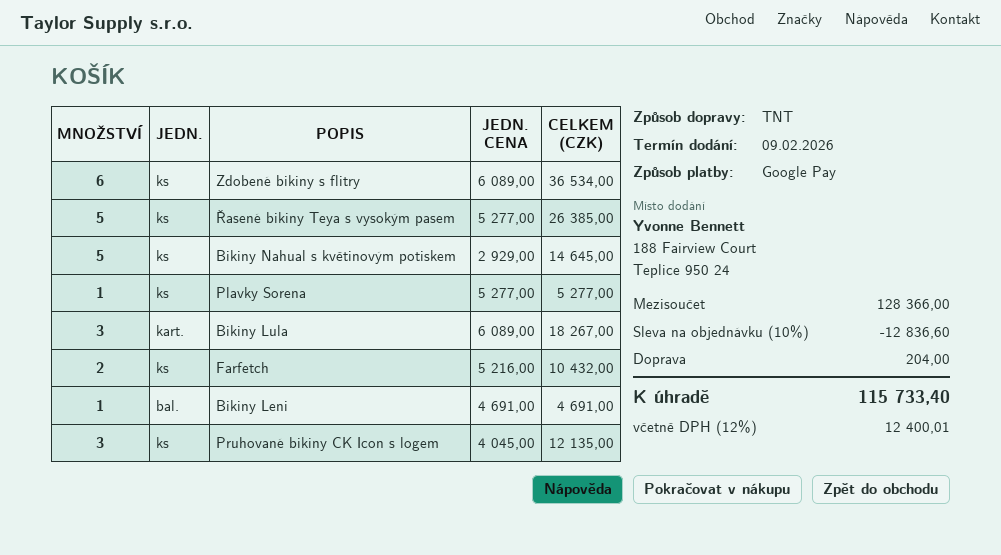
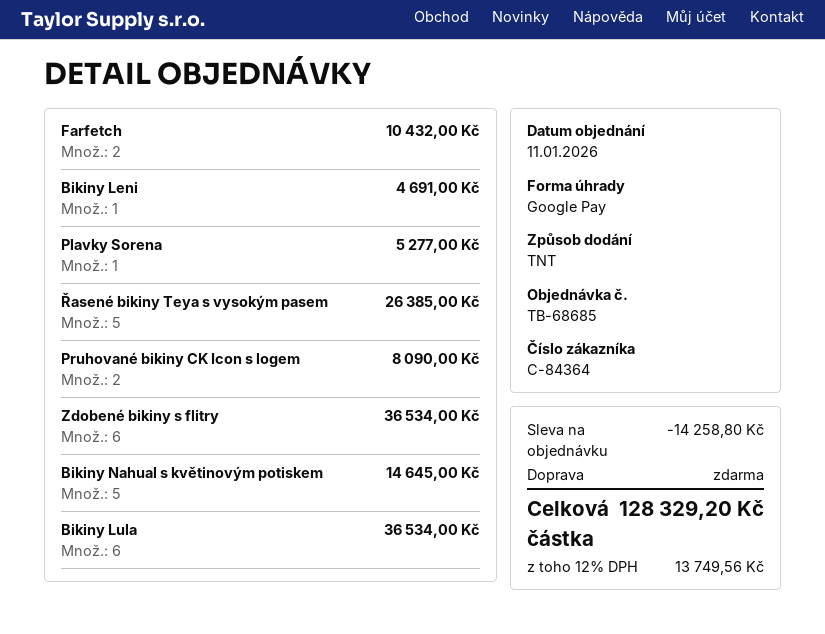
Bikiny Lula: 3 for 18267.00 -> 6 for 36534.00
Pruhované bikiny CK Icon s logem: 3 for 12135.00 -> 2 for 8090.00
discount: 12836.60 -> 14258.80
shipping: 204.00 -> 0.00
tax: 12% = 12400.01 -> 12% = 13749.56
total: 115733.40 -> 128329.20

